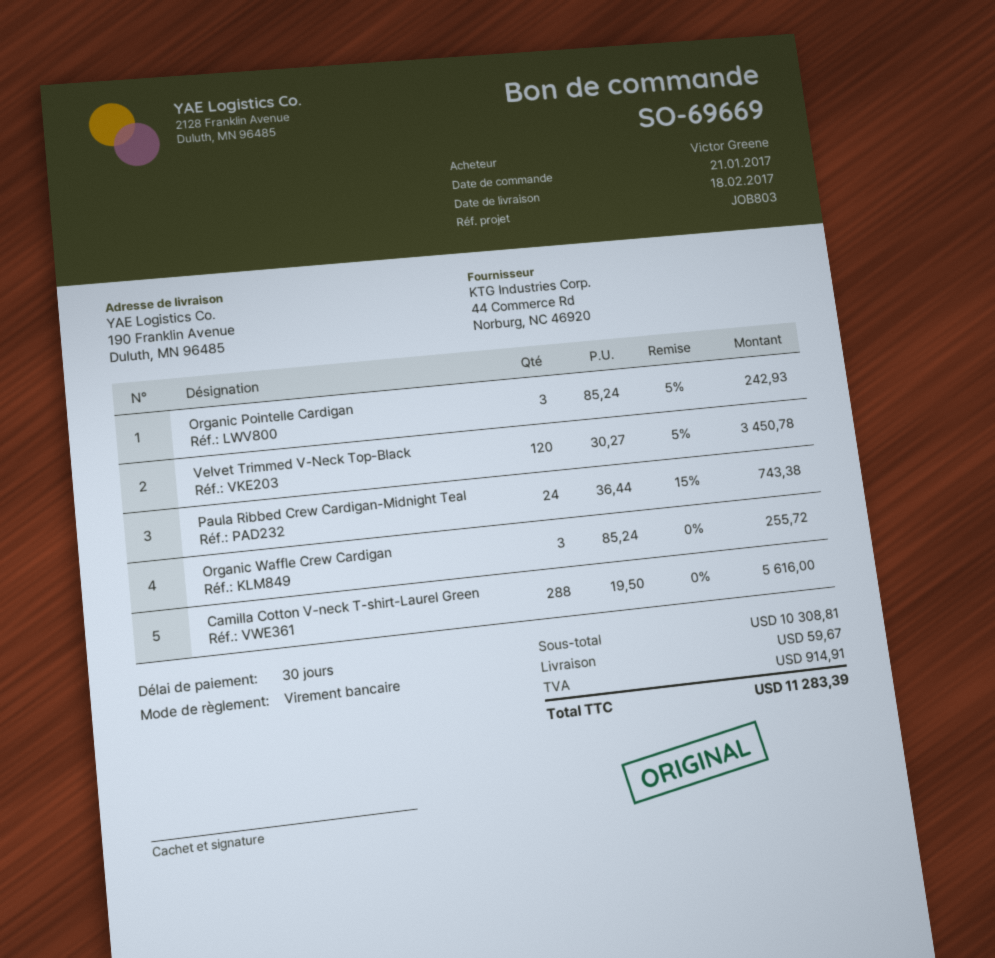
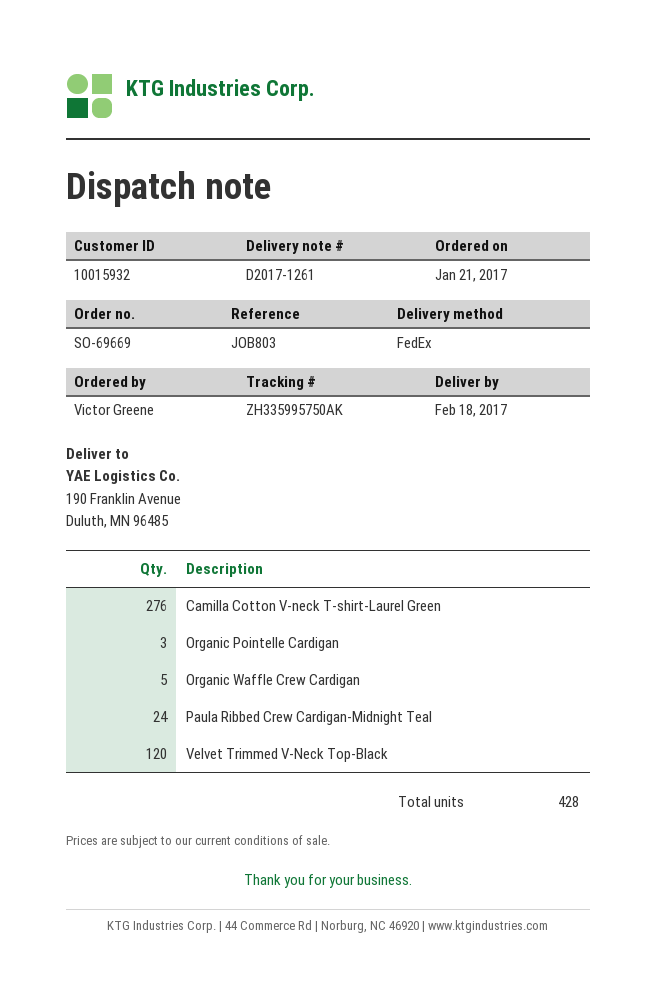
Organic Waffle Crew Cardigan: 3 -> 5
Camilla Cotton V-neck T-shirt-Laurel Green: 288 -> 276

